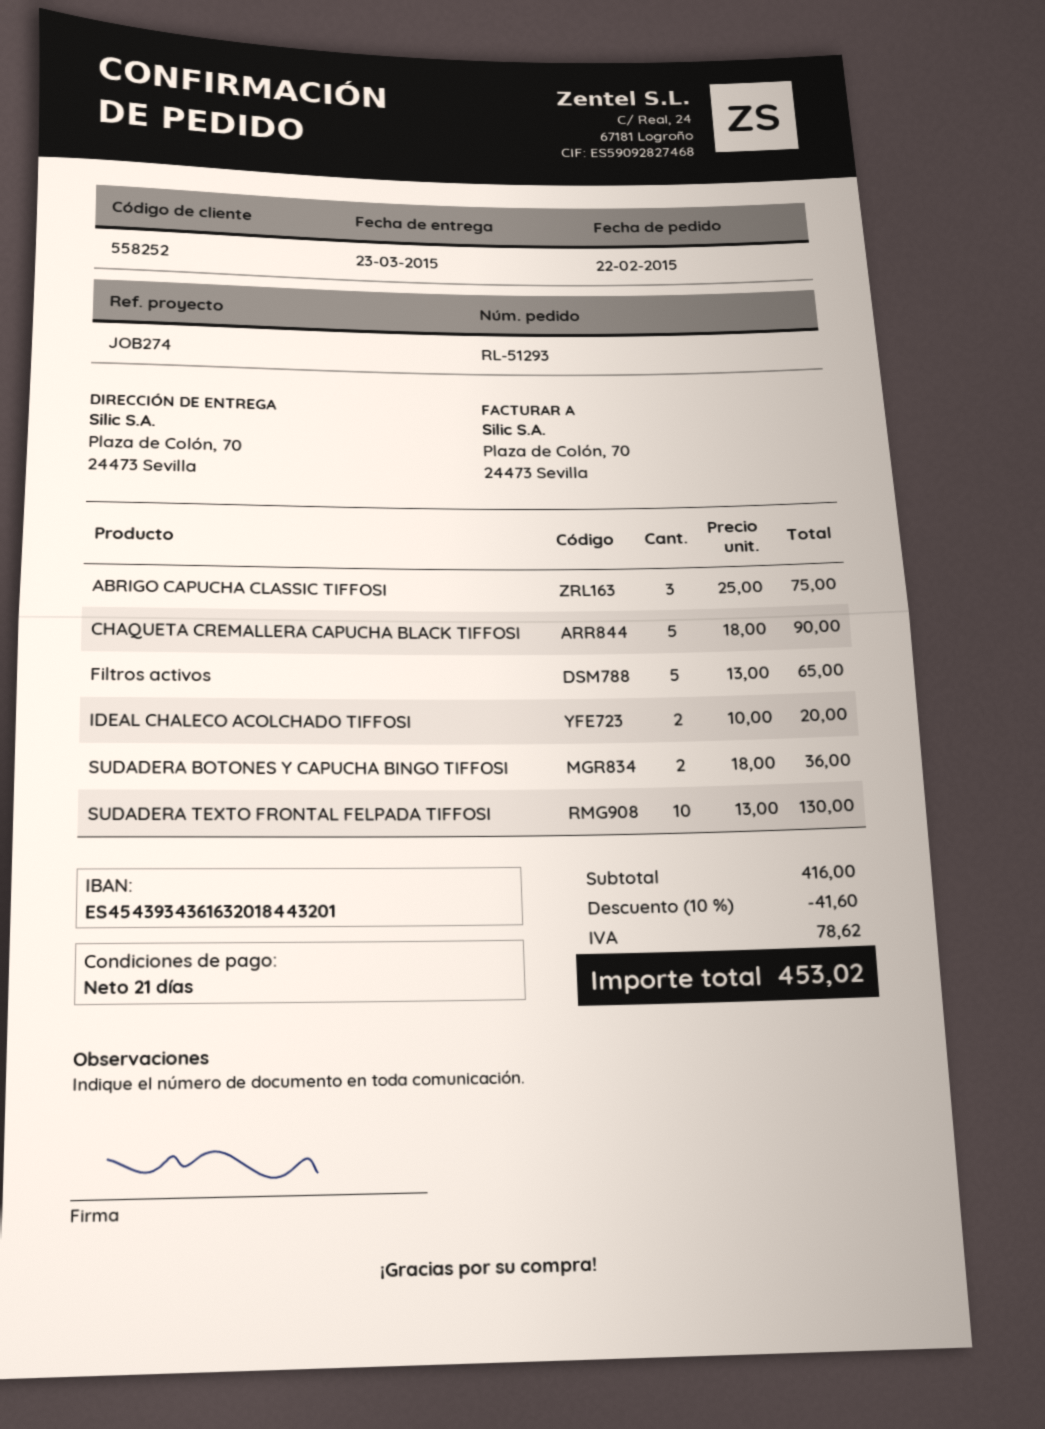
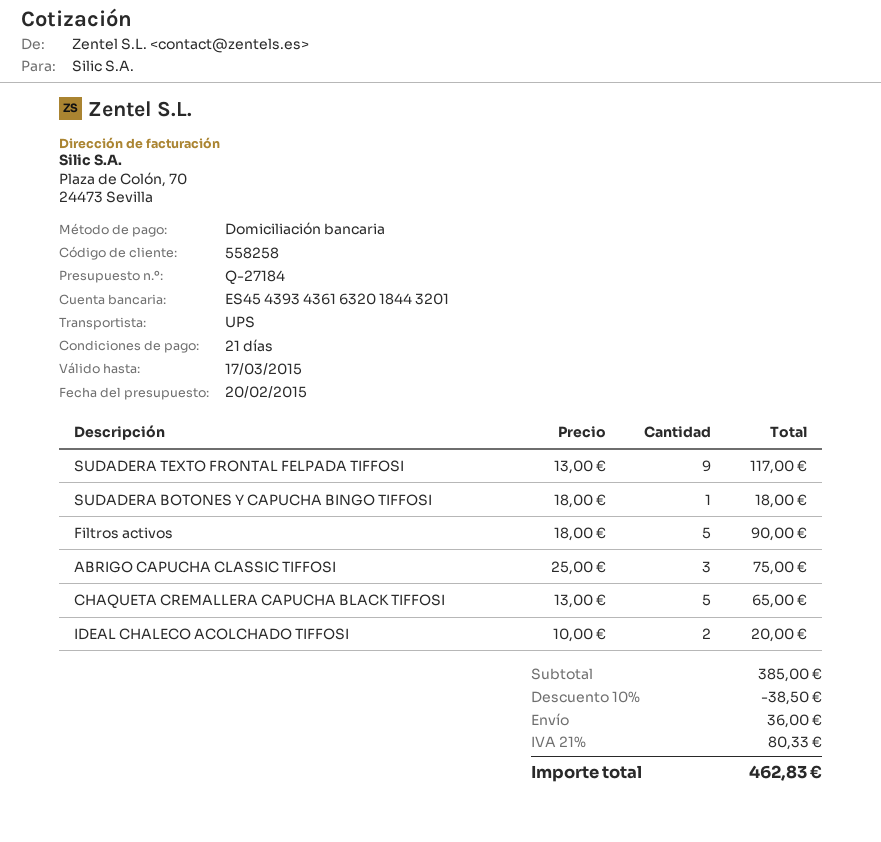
customer number: 558252 -> 558258
CHAQUETA CREMALLERA CAPUCHA BLACK TIFFOSI: 5 x 18.00 = 90.00 -> 5 x 13.00 = 65.00
Filtros activos: 5 x 13.00 = 65.00 -> 5 x 18.00 = 90.00
SUDADERA BOTONES Y CAPUCHA BINGO TIFFOSI: 2 x 18.00 = 36.00 -> 1 x 18.00 = 18.00
SUDADERA TEXTO FRONTAL FELPADA TIFFOSI: 10 x 13.00 = 130.00 -> 9 x 13.00 = 117.00
subtotal: 416.00 -> 385.00
discount: 10% = 41.60 -> 10% = 38.50
shipping: none -> 36.00
tax: 78.62 -> 80.33
total: 453.02 -> 462.83

